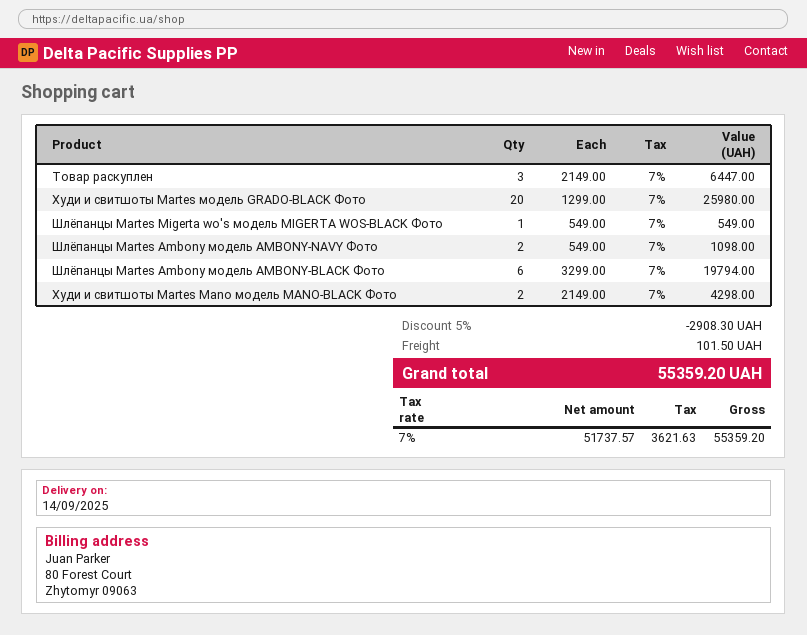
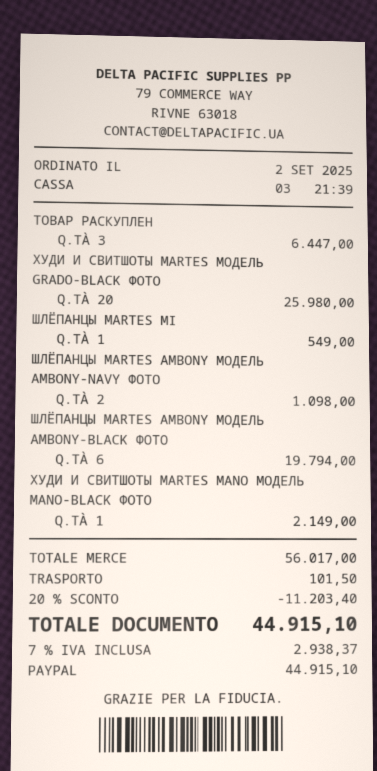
Худи и свитшоты Martes Mano модель MANO-BLACK Фото: 2 for 4298.00 -> 1 for 2149.00
discount: 5% = 2908.30 -> 20% = 11203.40
tax: 7% = 3621.63 -> 7% = 2938.37
total: 55359.20 -> 44915.10

